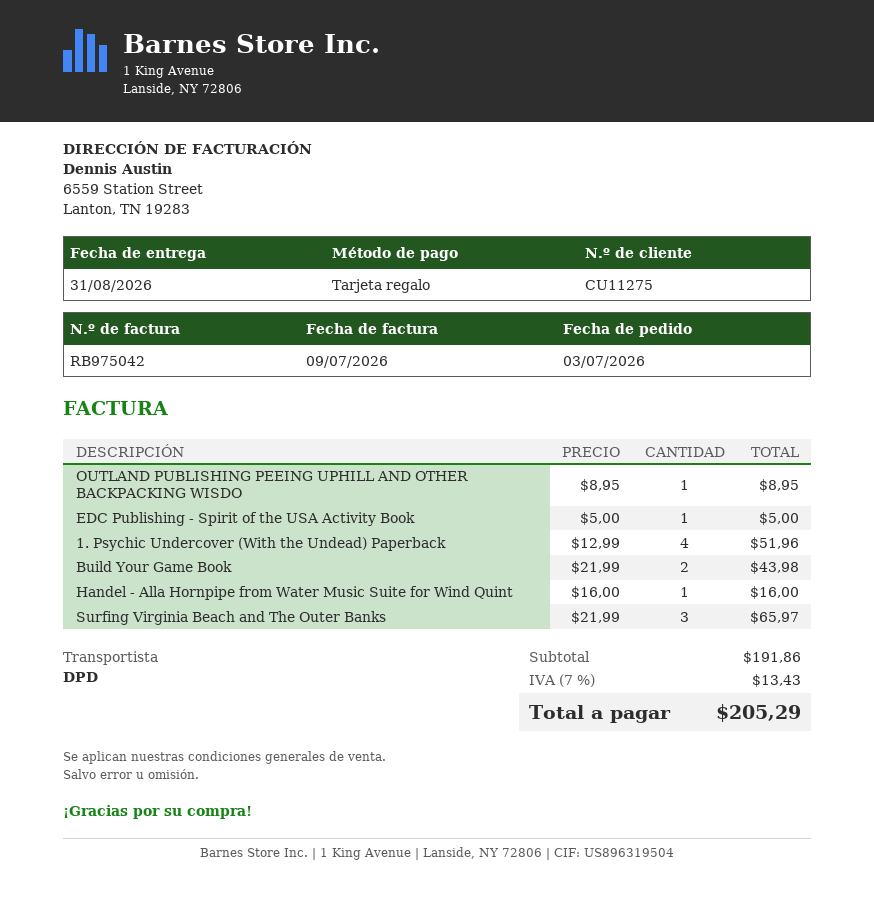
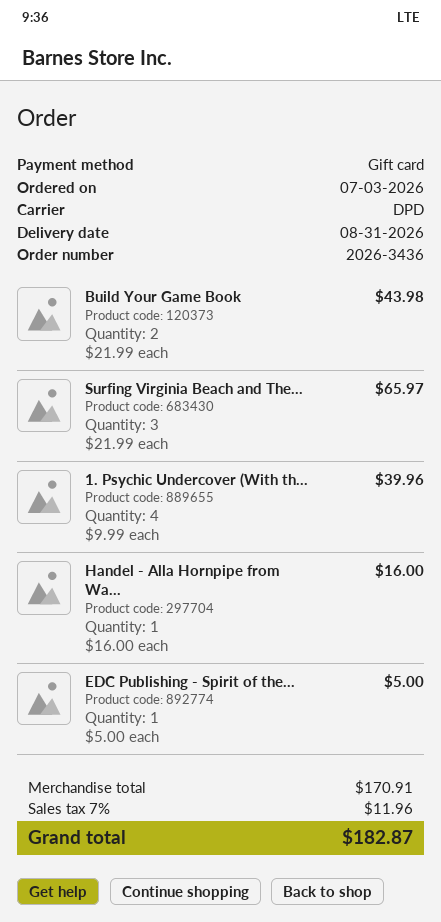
OUTLAND PUBLISHING PEEING UPHILL AND OTHER BACKPACKING WISDO: 1 x 8.95 = 8.95 -> none
1. Psychic Undercover (With the Undead) Paperback: 4 x 12.99 = 51.96 -> 4 x 9.99 = 39.96
subtotal: 191.86 -> 170.91
tax: 7% = 13.43 -> 7% = 11.96
total: 205.29 -> 182.87

